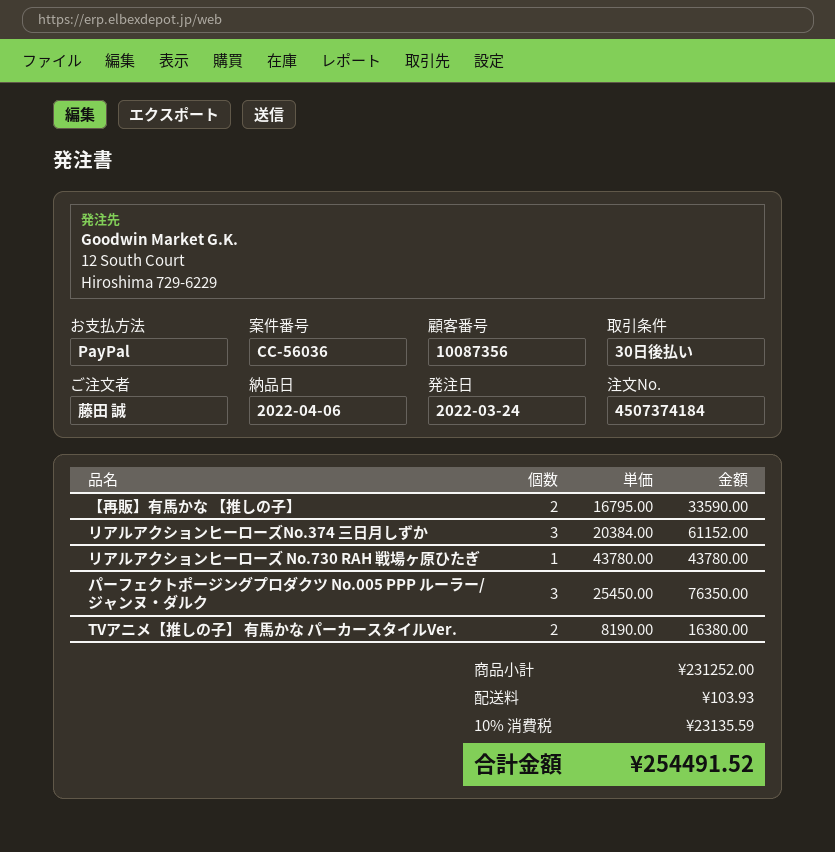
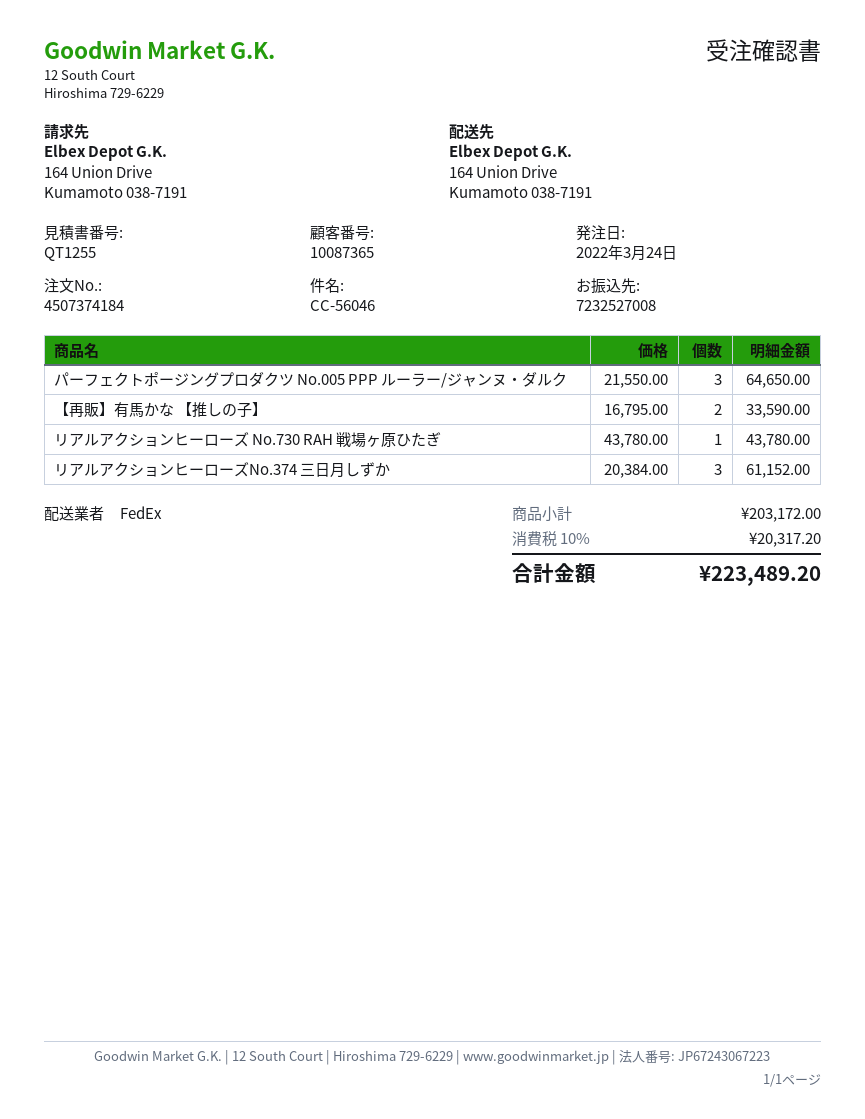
customer number: 10087356 -> 10087365
reference: CC-56036 -> CC-56046
パーフェクトポージングプロダクツ No.005 PPP ルーラー/ジャンヌ・ダルク: 3 x 25450.00 = 76350.00 -> 3 x 21550.00 = 64650.00
TVアニメ【推しの子】 有馬かな パーカースタイルVer.: 2 x 8190.00 = 16380.00 -> none
subtotal: 231252.00 -> 203172.00
shipping: 103.93 -> none
tax: 10% = 23135.59 -> 10% = 20317.20
total: 254491.52 -> 223489.20

